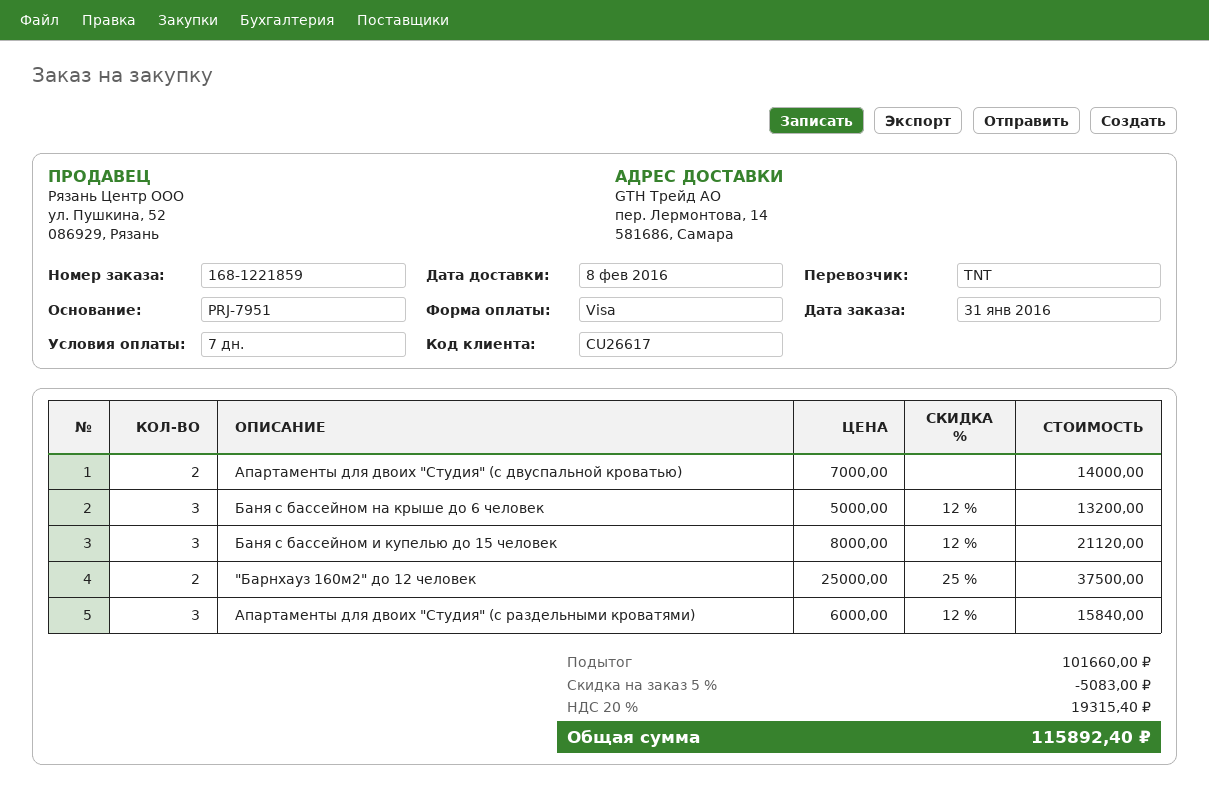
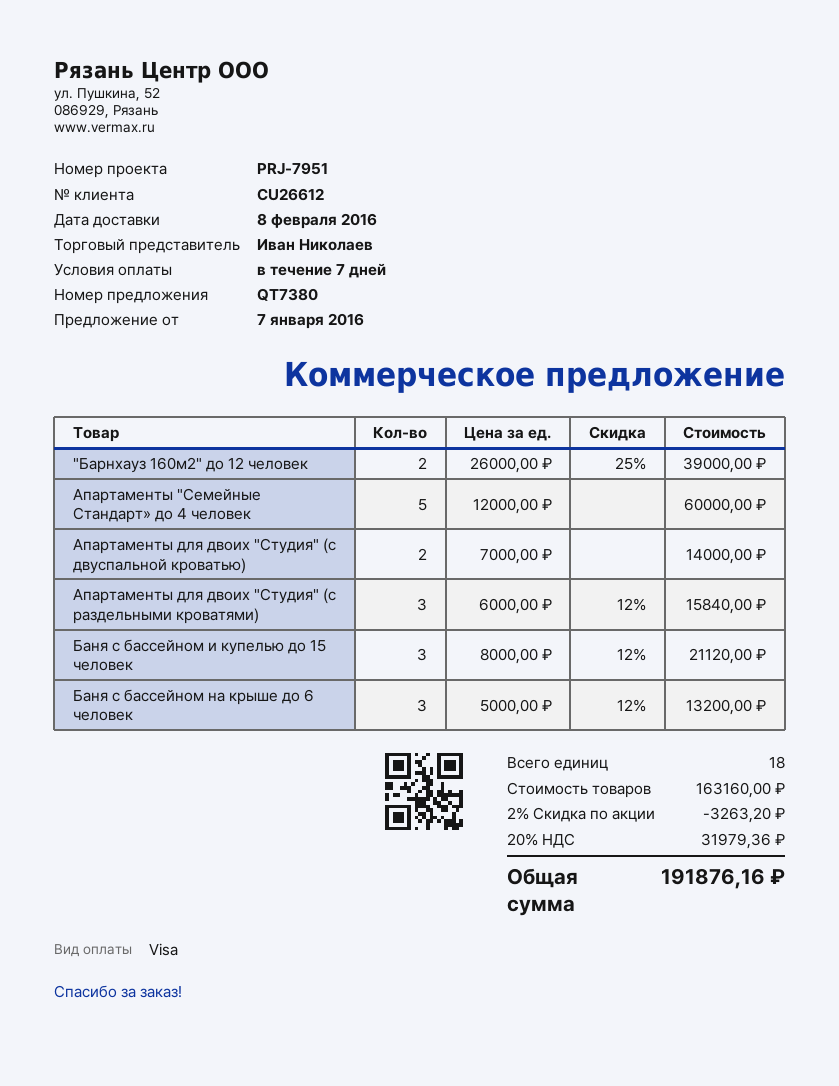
customer number: CU26617 -> CU26612
"Барнхауз 160м2" до 12 человек: 2 x 25000.00 - 25% = 37500.00 -> 2 x 26000.00 - 25% = 39000.00
Апартаменты "Семейные Стандарт» до 4 человек: none -> 5 x 12000.00 = 60000.00
subtotal: 101660.00 -> 163160.00
discount: 5% = 5083.00 -> 2% = 3263.20
tax: 20% = 19315.40 -> 20% = 31979.36
total: 115892.40 -> 191876.16

